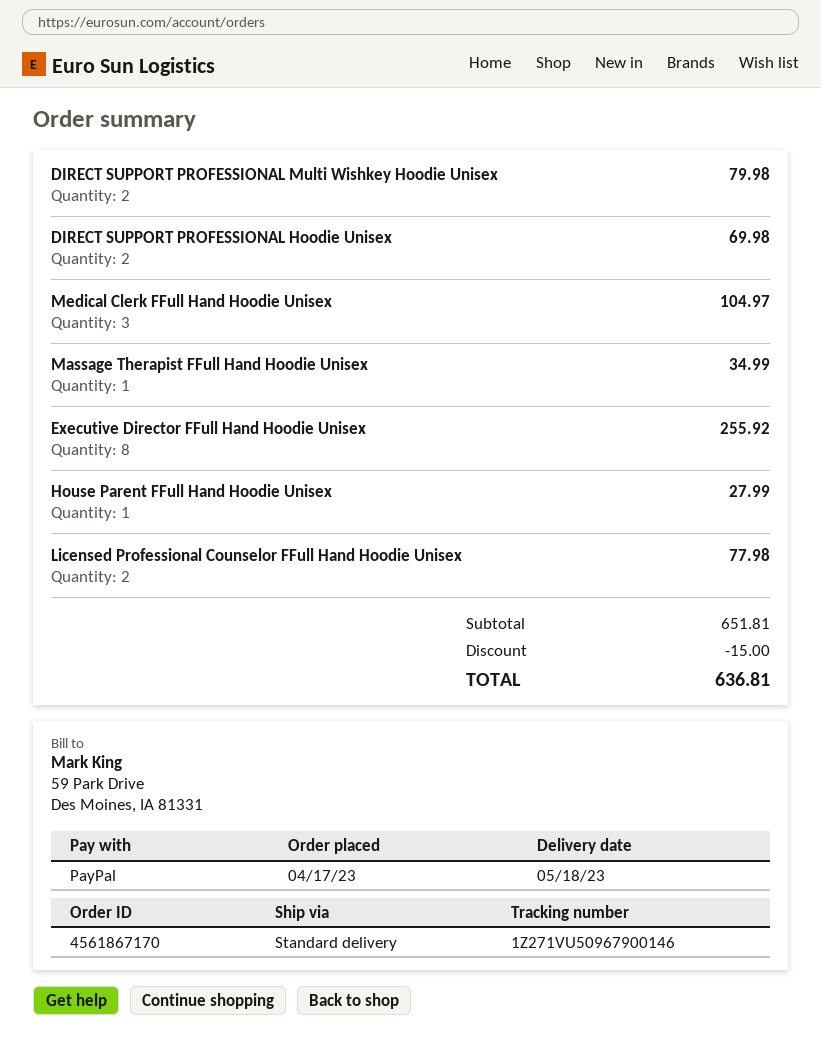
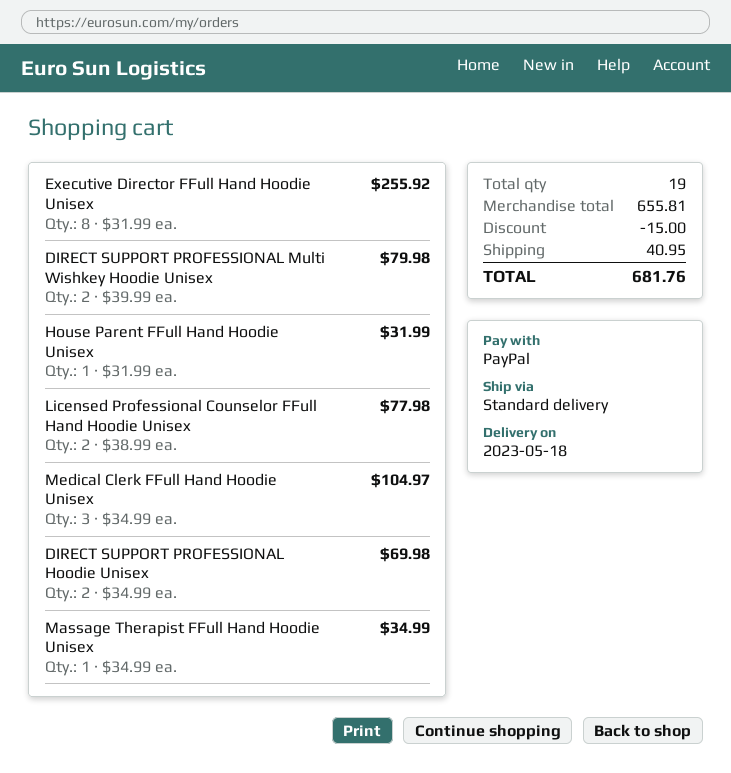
House Parent FFull Hand Hoodie Unisex: 1 for 27.99 -> 1 for 31.99
subtotal: 651.81 -> 655.81
shipping: none -> 40.95
total: 636.81 -> 681.76

